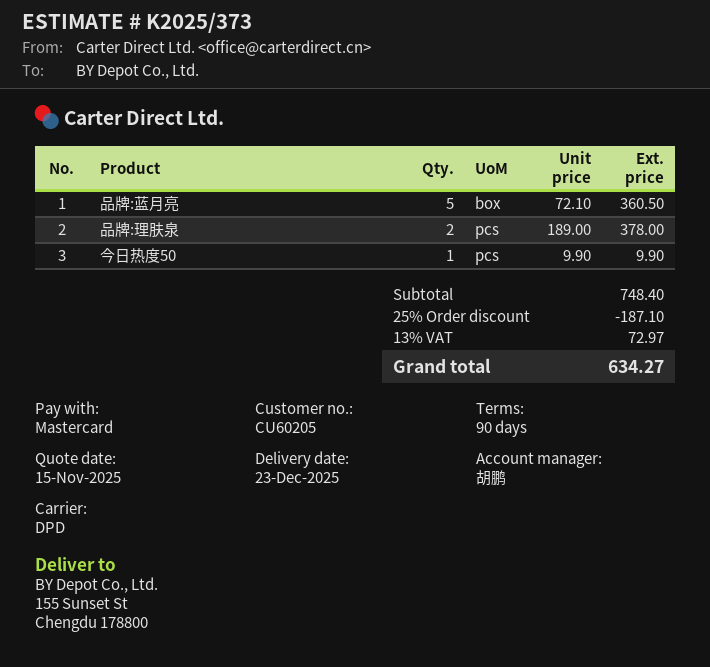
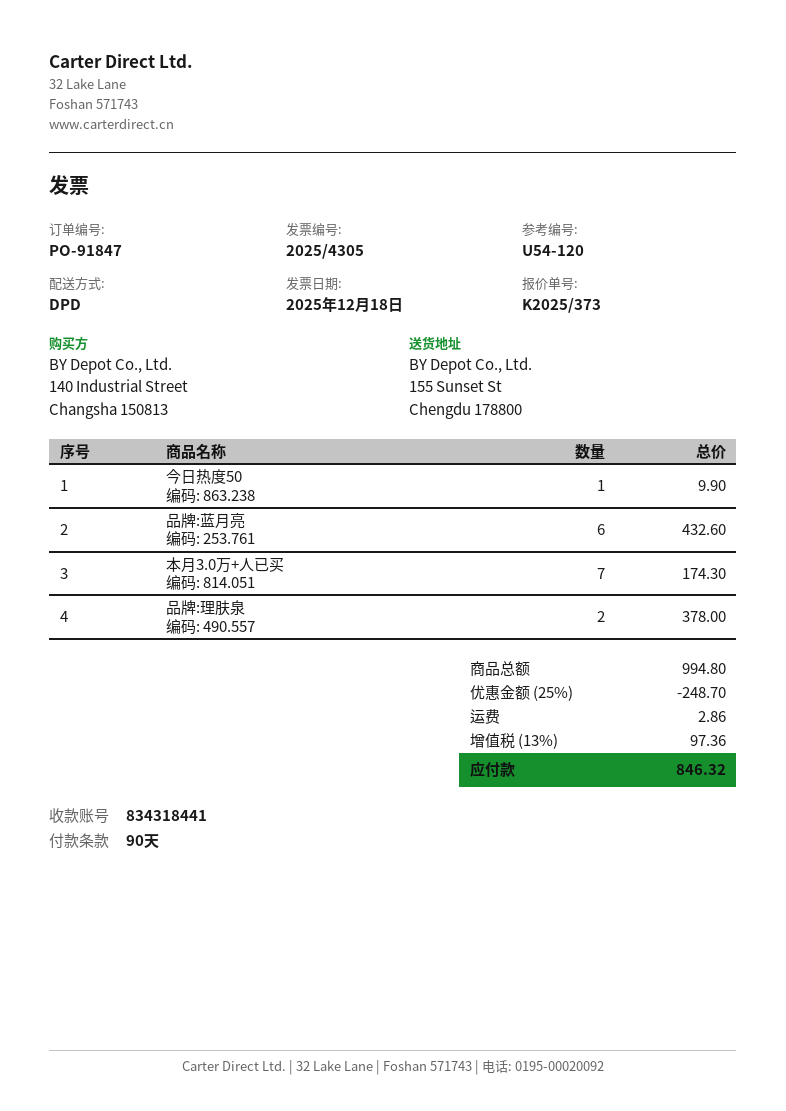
品牌:蓝月亮: 5 for 360.50 -> 6 for 432.60
本月3.0万+人已买: none -> 7 for 174.30
subtotal: 748.40 -> 994.80
discount: 25% = 187.10 -> 25% = 248.70
shipping: none -> 2.86
tax: 13% = 72.97 -> 13% = 97.36
total: 634.27 -> 846.32

